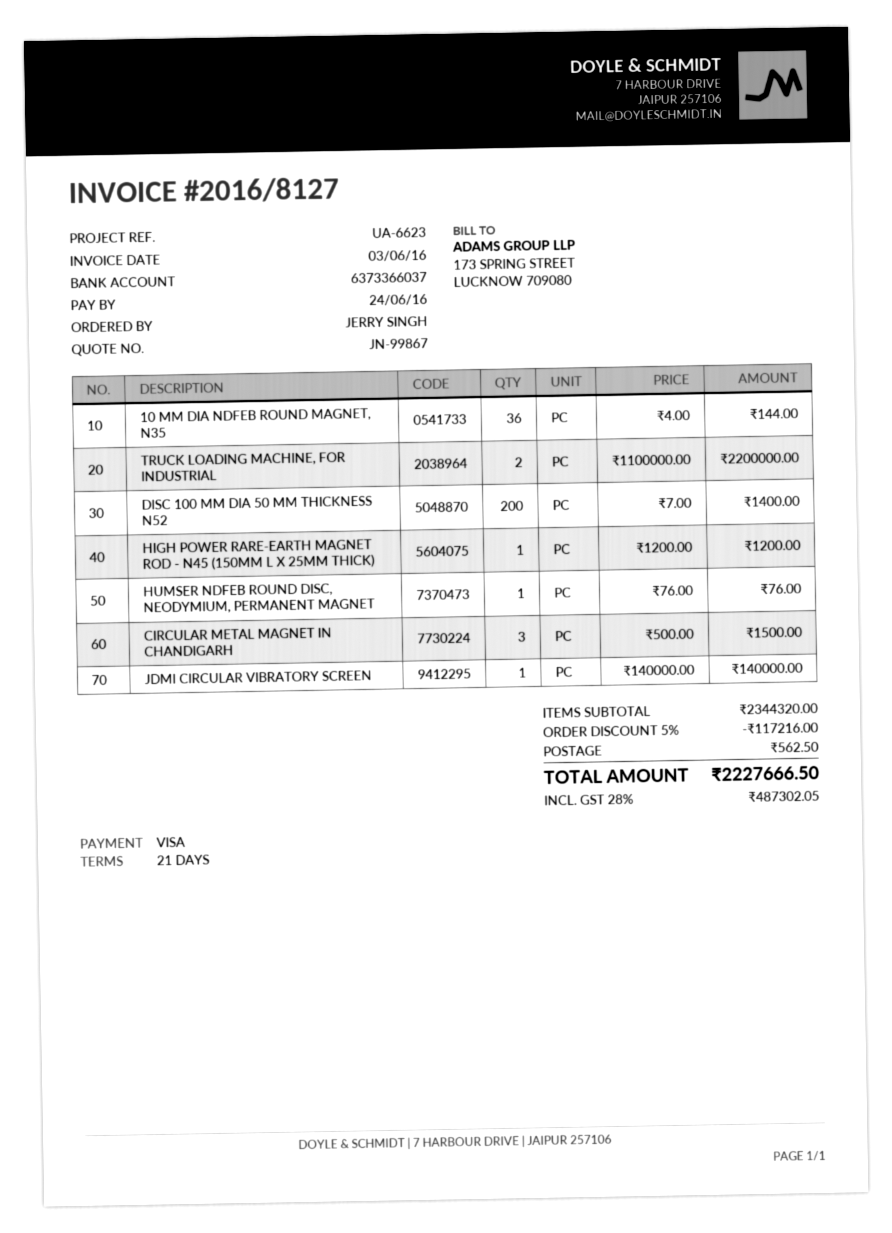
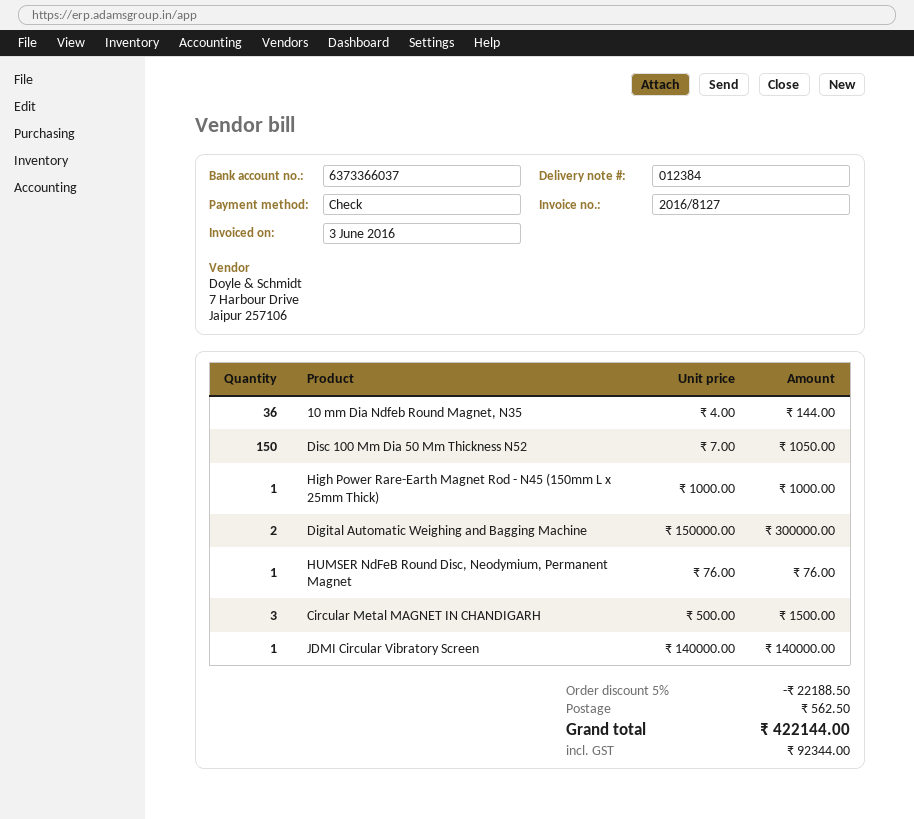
payment method: Visa -> cheque
TRUCK LOADING MACHINE, FOR INDUSTRIAL: 2 x 1100000.00 = 2200000.00 -> none
DISC 100 MM DIA 50 MM THICKNESS N52: 200 x 7.00 = 1400.00 -> 150 x 7.00 = 1050.00
HIGH POWER RARE-EARTH MAGNET ROD - N45 (150MM L X 25MM THICK): 1 x 1200.00 = 1200.00 -> 1 x 1000.00 = 1000.00
Digital Automatic Weighing and Bagging Machine: none -> 2 x 150000.00 = 300000.00
discount: 5% = 117216.00 -> 5% = 22188.50
tax: 487302.05 -> 92344.00
total: 2227666.50 -> 422144.00

